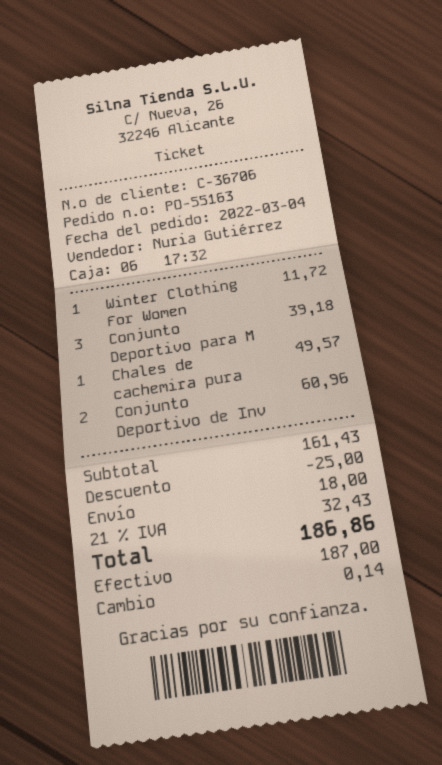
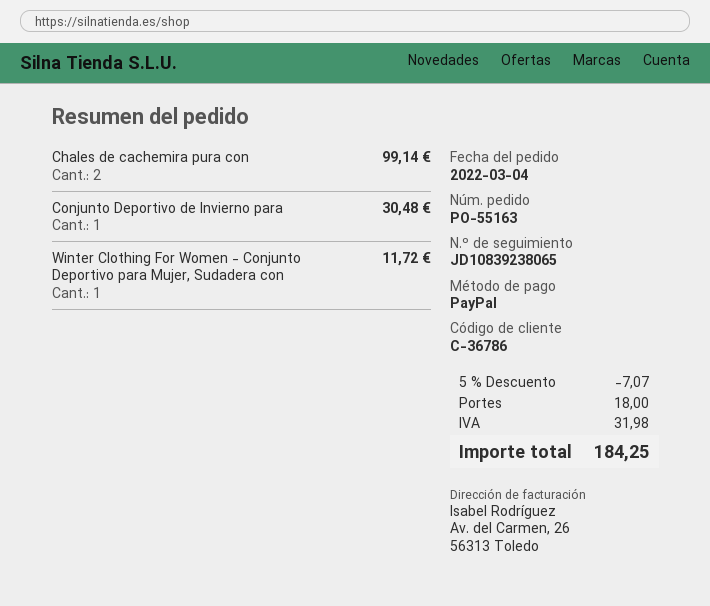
customer number: C-36706 -> C-36786
payment method: cash -> PayPal
Conjunto Deportivo para M: 3 for 39.18 -> none
Chales de cachemira pura: 1 for 49.57 -> 2 for 99.14
Conjunto Deportivo de Inv: 2 for 60.96 -> 1 for 30.48
discount: 25.00 -> 7.07
tax: 32.43 -> 31.98
total: 186.86 -> 184.25

